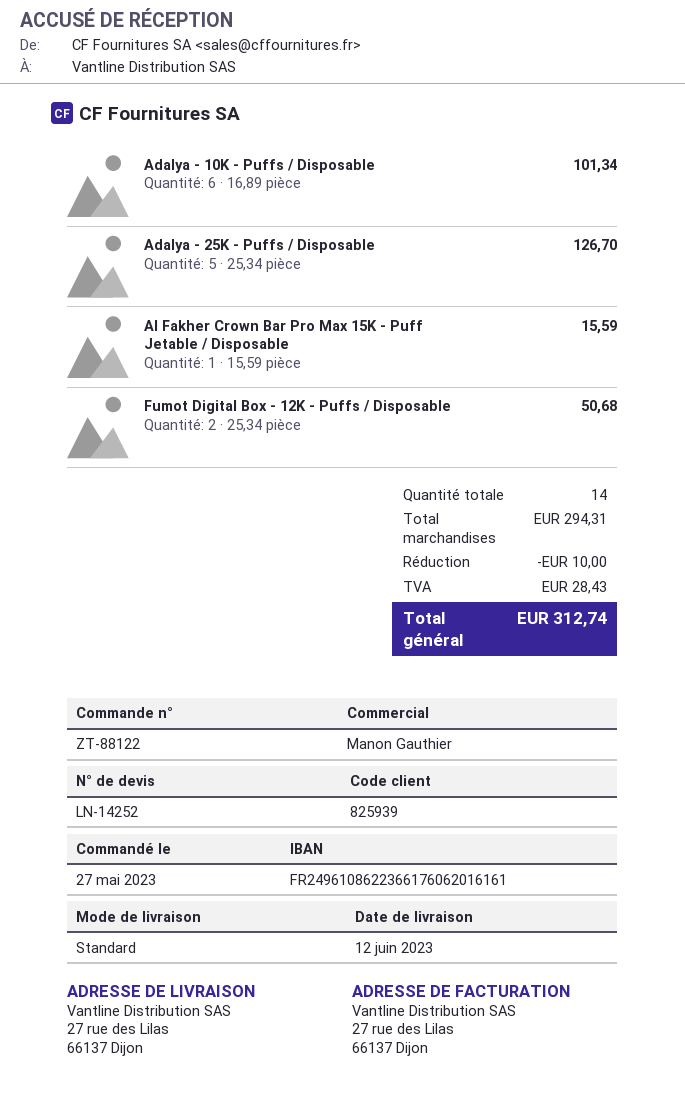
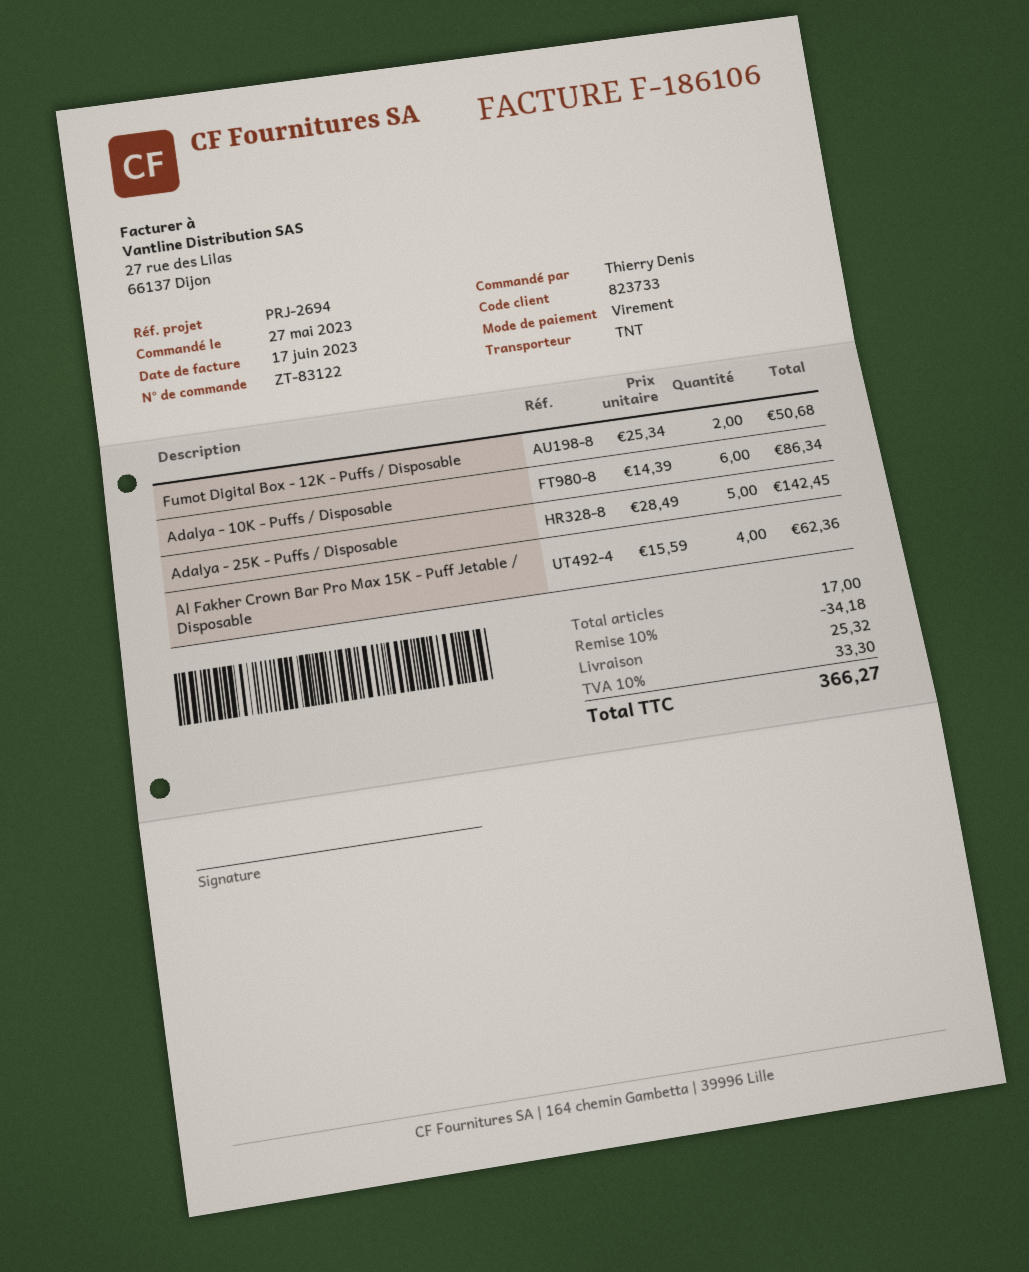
order number: ZT-88122 -> ZT-83122
customer number: 825939 -> 823733
shipping method: standard -> TNT
Adalya - 10K - Puffs / Disposable: 6 x 16.89 = 101.34 -> 6 x 14.39 = 86.34
Adalya - 25K - Puffs / Disposable: 5 x 25.34 = 126.70 -> 5 x 28.49 = 142.45
Al Fakher Crown Bar Pro Max 15K - Puff Jetable / Disposable: 1 x 15.59 = 15.59 -> 4 x 15.59 = 62.36
total quantity: 14 -> 17
discount: 10.00 -> 34.18
shipping: none -> 25.32
tax: 28.43 -> 33.30
total: 312.74 -> 366.27

